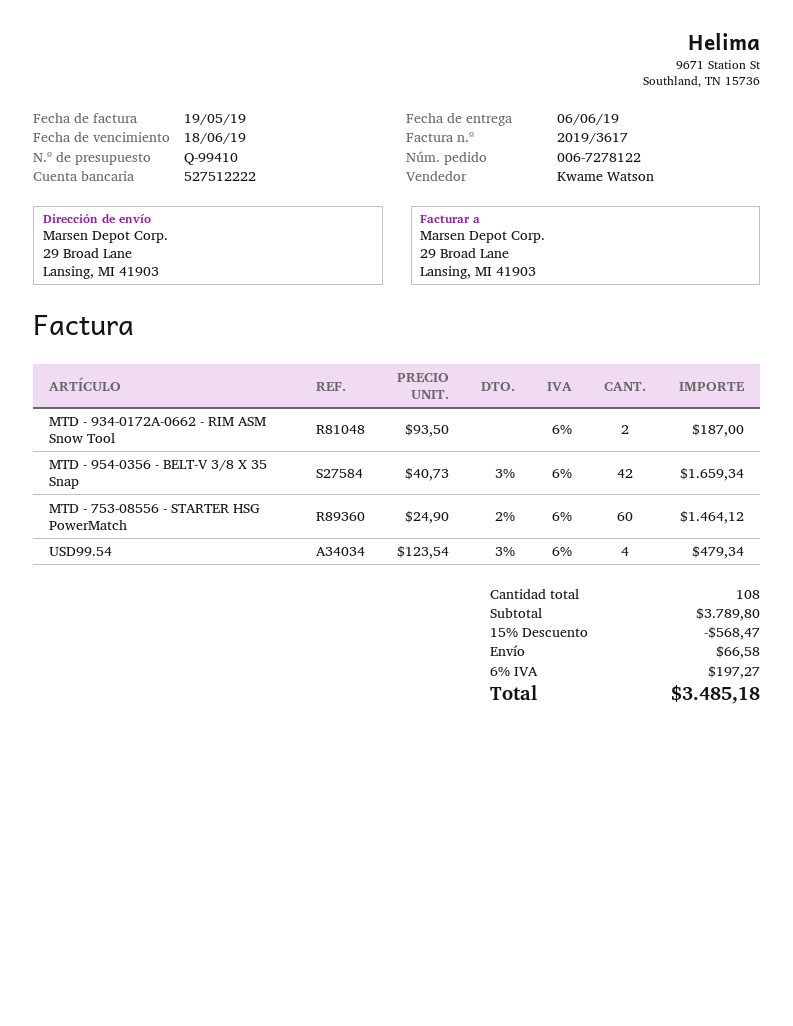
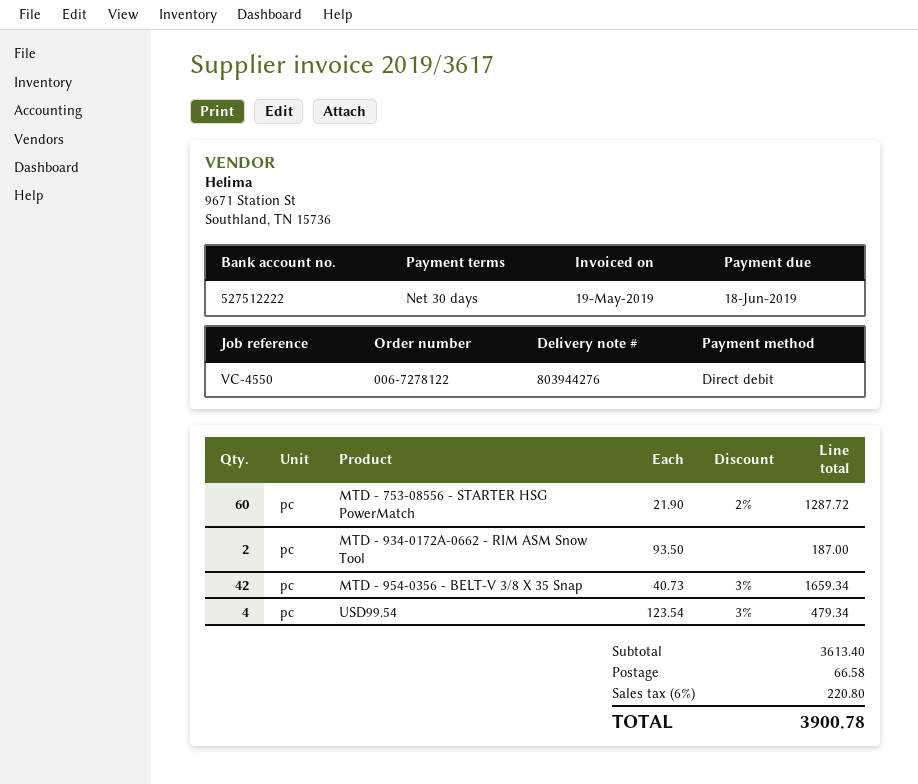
MTD - 753-08556 - STARTER HSG PowerMatch: 60 x 24.90 - 2% = 1464.12 -> 60 x 21.90 - 2% = 1287.72
subtotal: 3789.80 -> 3613.40
discount: 15% = 568.47 -> none
tax: 6% = 197.27 -> 6% = 220.80
total: 3485.18 -> 3900.78

